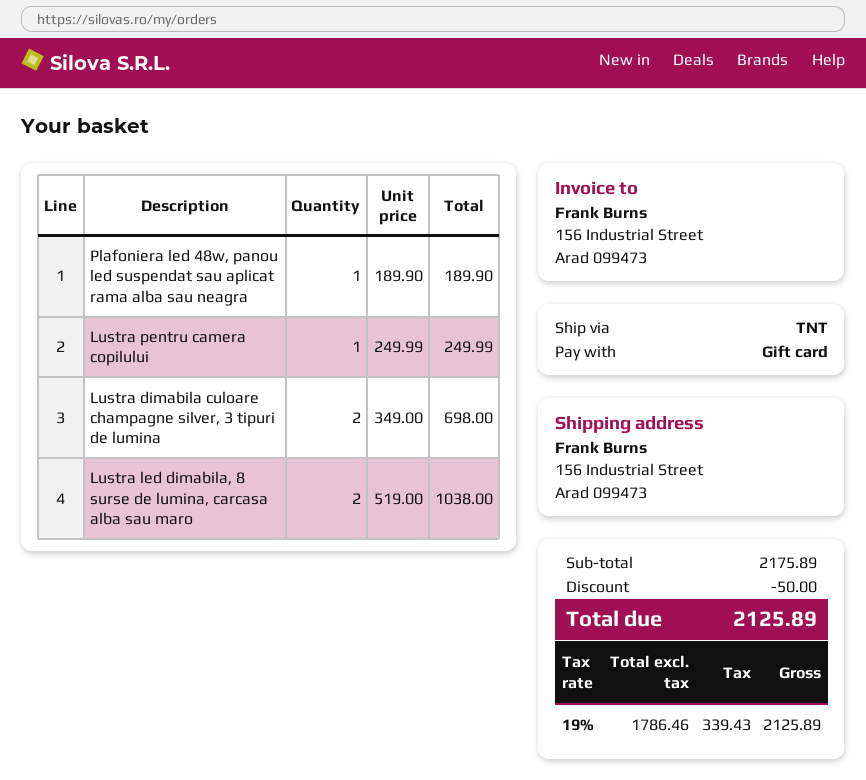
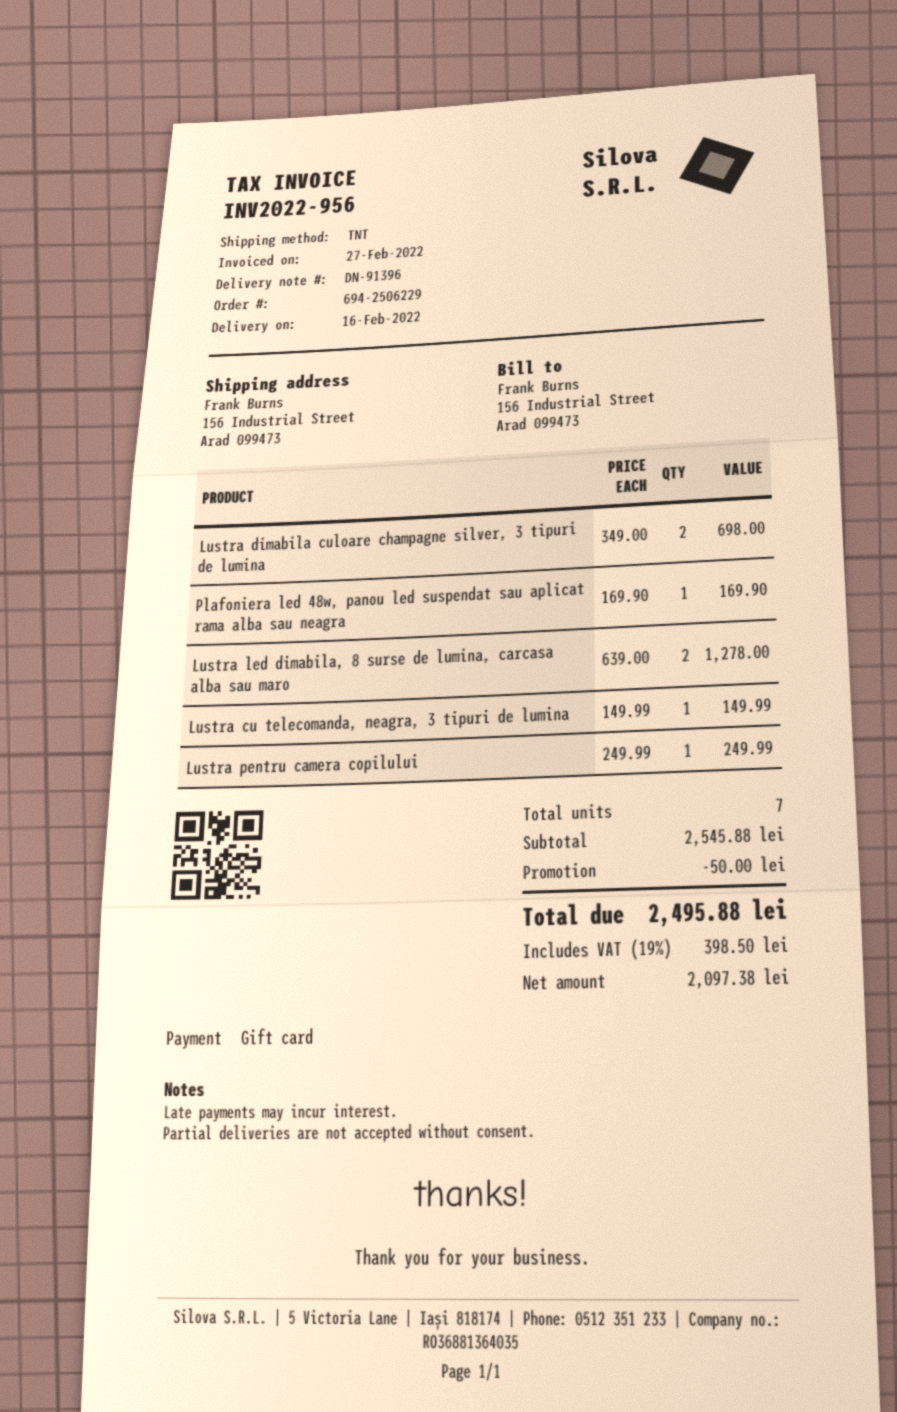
Plafoniera led 48w, panou led suspendat sau aplicat rama alba sau neagra: 1 x 189.90 = 189.90 -> 1 x 169.90 = 169.90
Lustra led dimabila, 8 surse de lumina, carcasa alba sau maro: 2 x 519.00 = 1038.00 -> 2 x 639.00 = 1278.00
Lustra cu telecomanda, neagra, 3 tipuri de lumina: none -> 1 x 149.99 = 149.99
subtotal: 2175.89 -> 2545.88
net: 1786.46 -> 2097.38
tax: 19% = 339.43 -> 19% = 398.50
total: 2125.89 -> 2495.88

